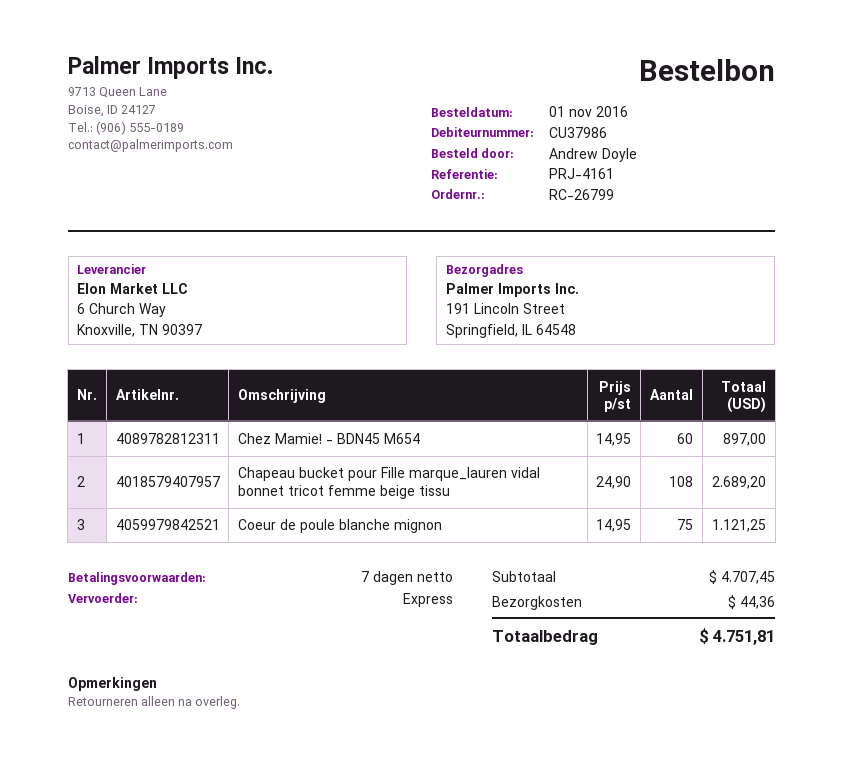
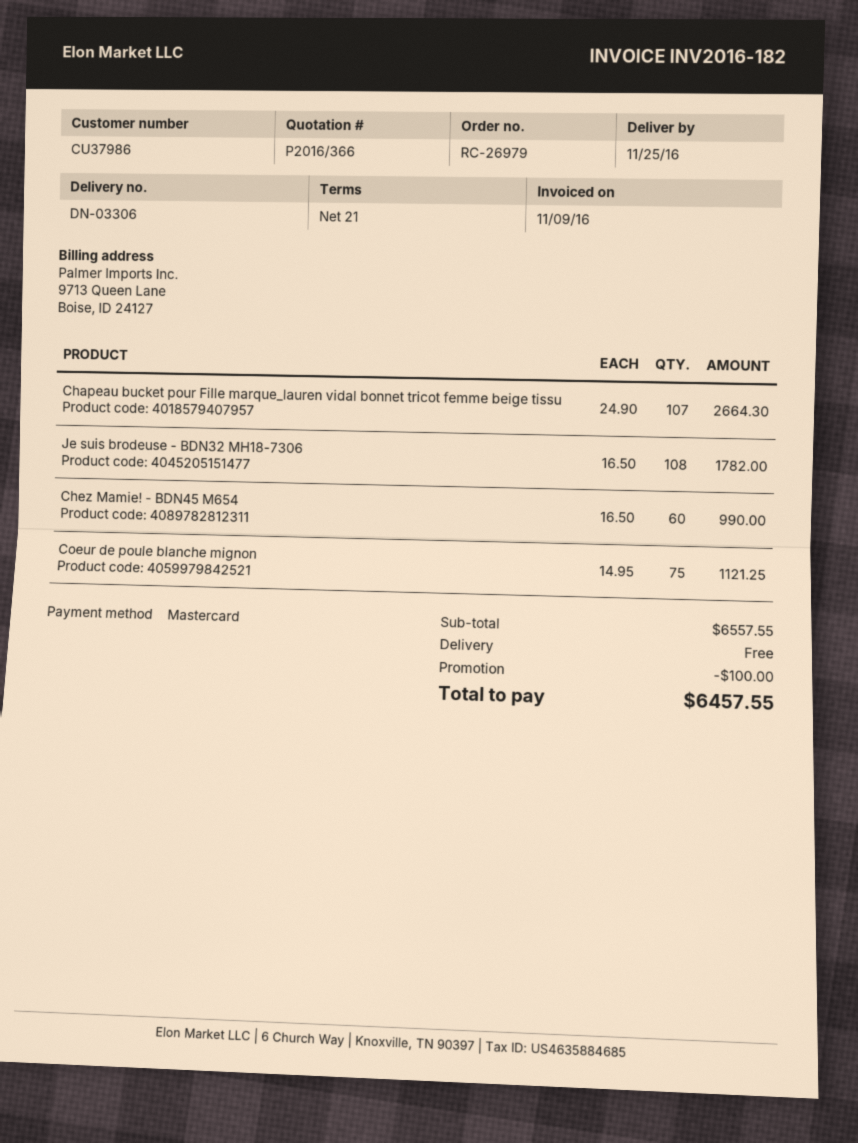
order number: RC-26799 -> RC-26979
payment terms: 7 days -> 21 days
Chez Mamie! - BDN45 M654: 60 x 14.95 = 897.00 -> 60 x 16.50 = 990.00
Chapeau bucket pour Fille marque_lauren vidal bonnet tricot femme beige tissu: 108 x 24.90 = 2689.20 -> 107 x 24.90 = 2664.30
Je suis brodeuse - BDN32 MH18-7306: none -> 108 x 16.50 = 1782.00
subtotal: 4707.45 -> 6557.55
discount: none -> 100.00
shipping: 44.36 -> 0.00
total: 4751.81 -> 6457.55

